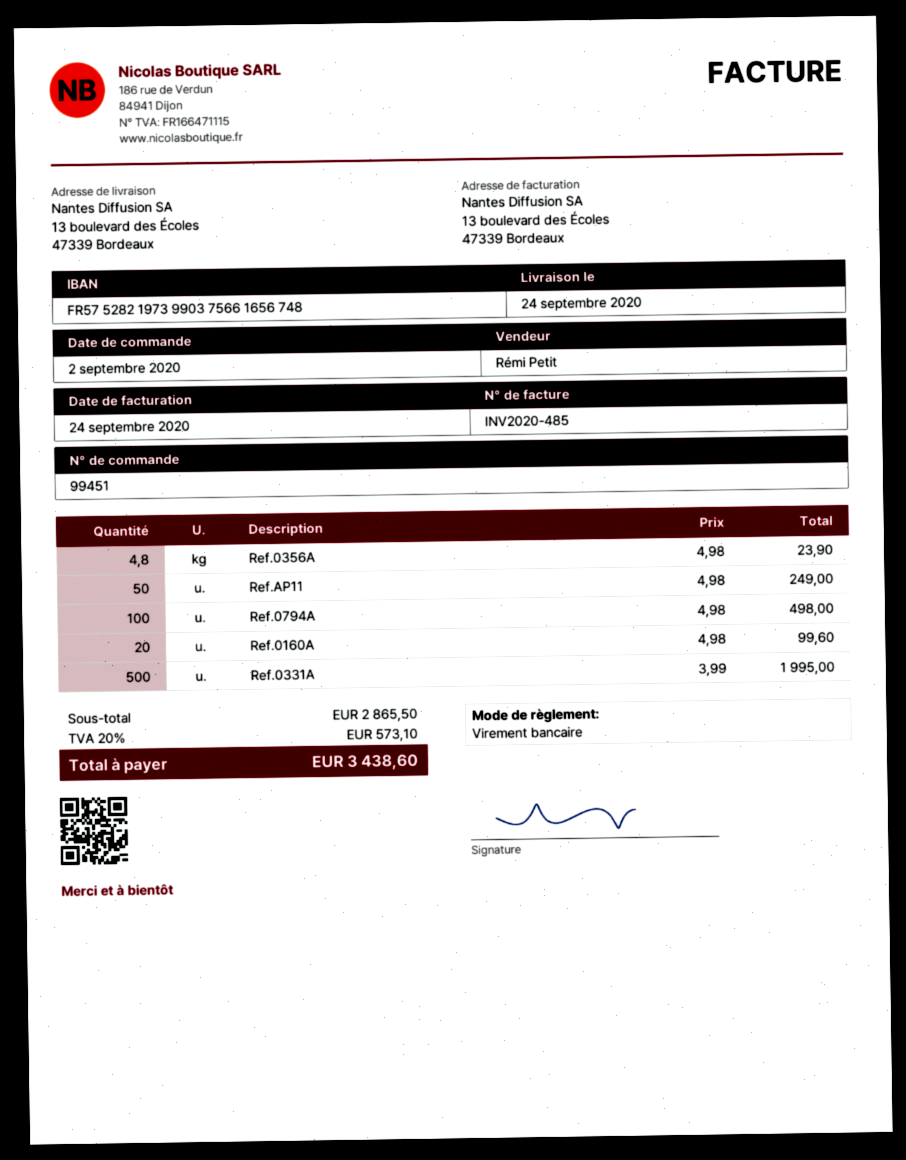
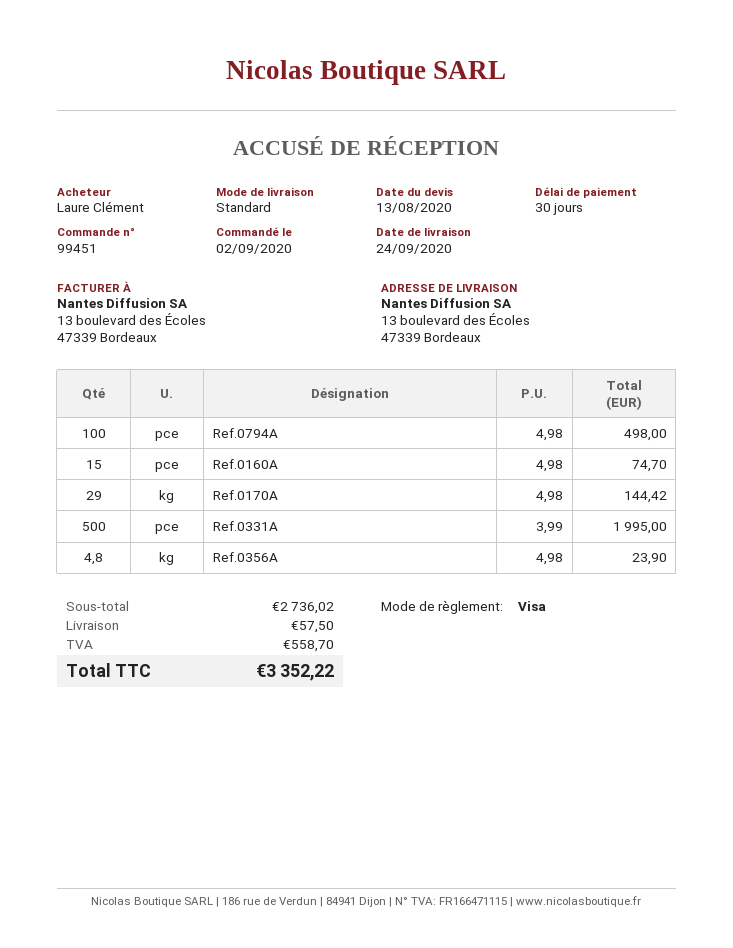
payment method: bank transfer -> Visa
Ref.AP11: 50 x 4.98 = 249.00 -> none
Ref.0160A: 20 x 4.98 = 99.60 -> 15 x 4.98 = 74.70
Ref.0170A: none -> 29 x 4.98 = 144.42
subtotal: 2865.50 -> 2736.02
shipping: none -> 57.50
tax: 573.10 -> 558.70
total: 3438.60 -> 3352.22

